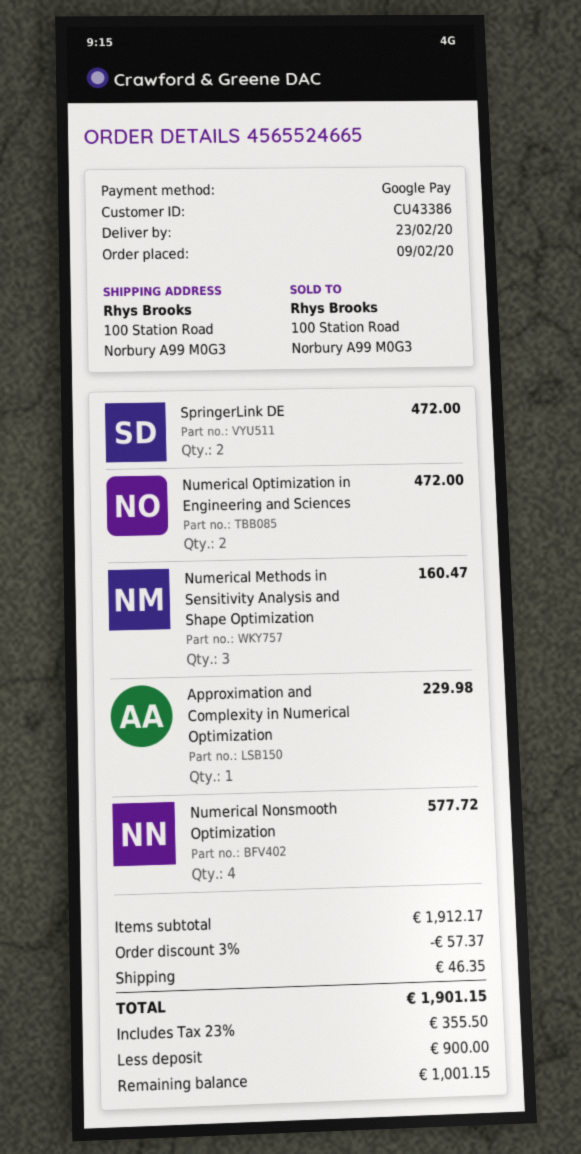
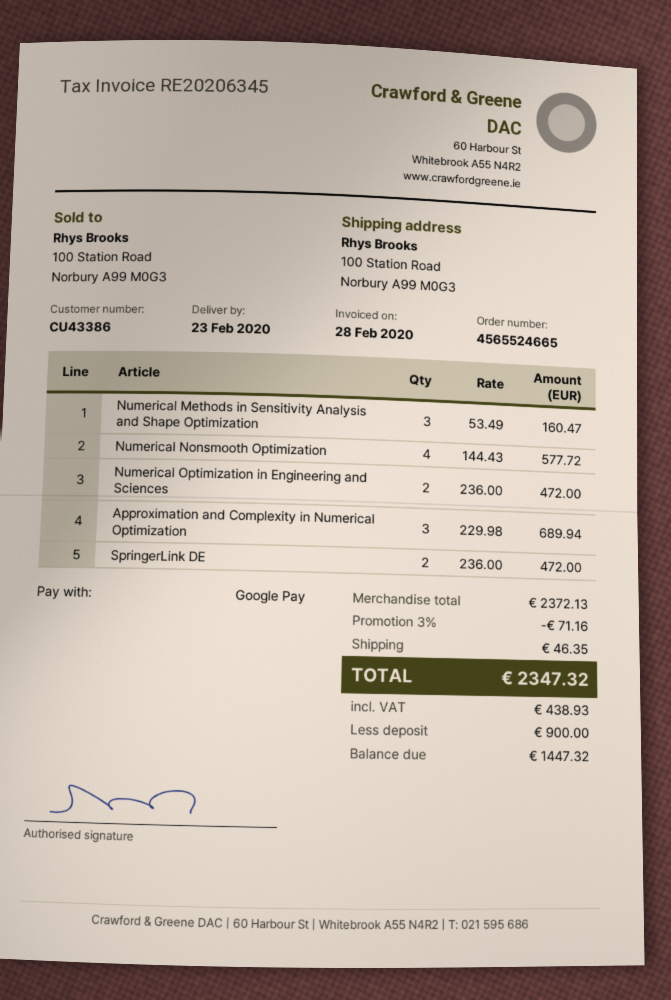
Approximation and Complexity in Numerical Optimization: 1 for 229.98 -> 3 for 689.94
subtotal: 1912.17 -> 2372.13
discount: 3% = 57.37 -> 3% = 71.16
tax: 355.50 -> 438.93
total: 1901.15 -> 2347.32
balance: 1001.15 -> 1447.32

